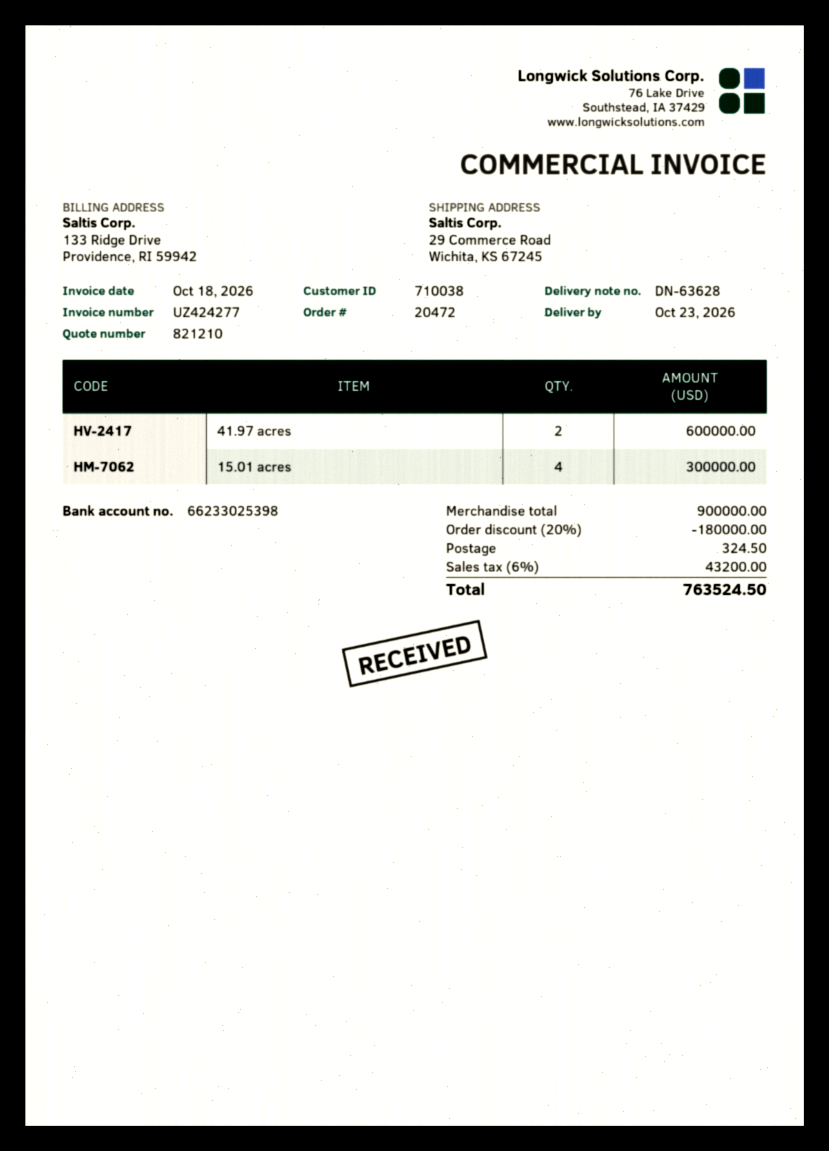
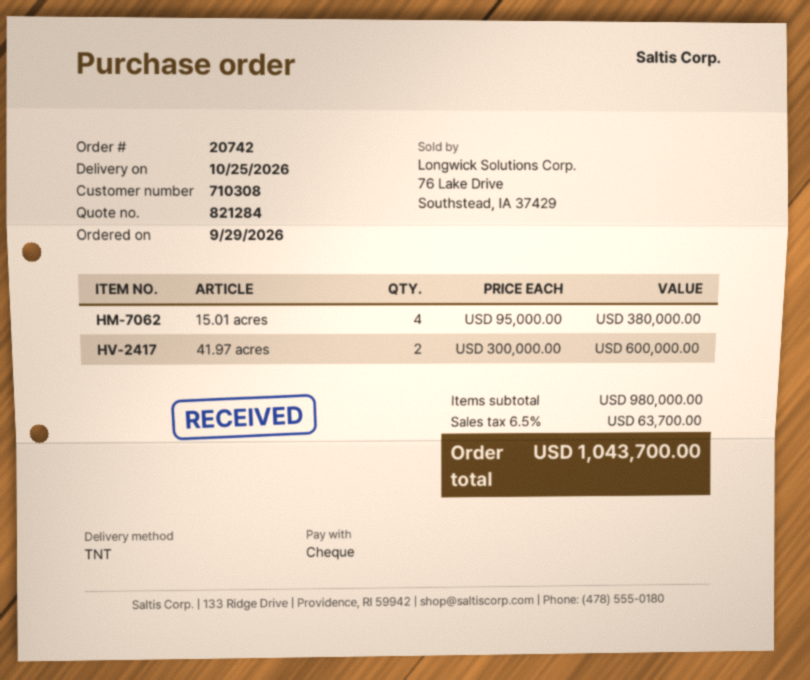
quote number: 821210 -> 821284
order number: 20472 -> 20742
delivery date: 2026-10-23 -> 2026-10-25
customer number: 710038 -> 710308
15.01 acres: 4 for 300000.00 -> 4 for 380000.00
subtotal: 900000.00 -> 980000.00
discount: 20% = 180000.00 -> none
shipping: 324.50 -> none
tax: 6% = 43200.00 -> 6.5% = 63700.00
total: 763524.50 -> 1043700.00

